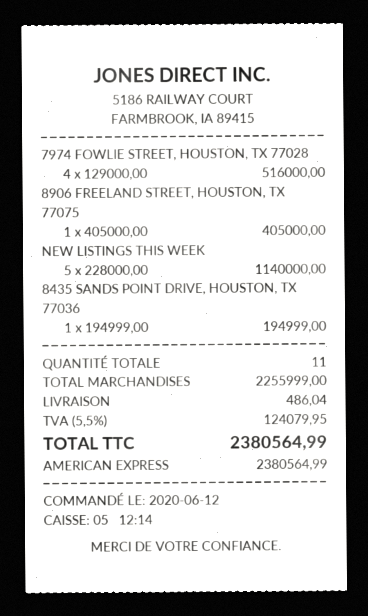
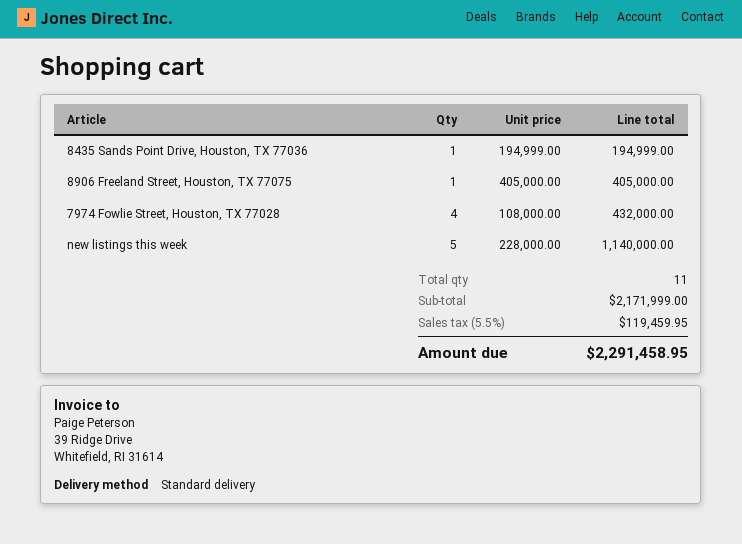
7974 FOWLIE STREET, HOUSTON, TX 77028: 4 x 129000.00 = 516000.00 -> 4 x 108000.00 = 432000.00
subtotal: 2255999.00 -> 2171999.00
shipping: 486.04 -> none
tax: 5.5% = 124079.95 -> 5.5% = 119459.95
total: 2380564.99 -> 2291458.95

